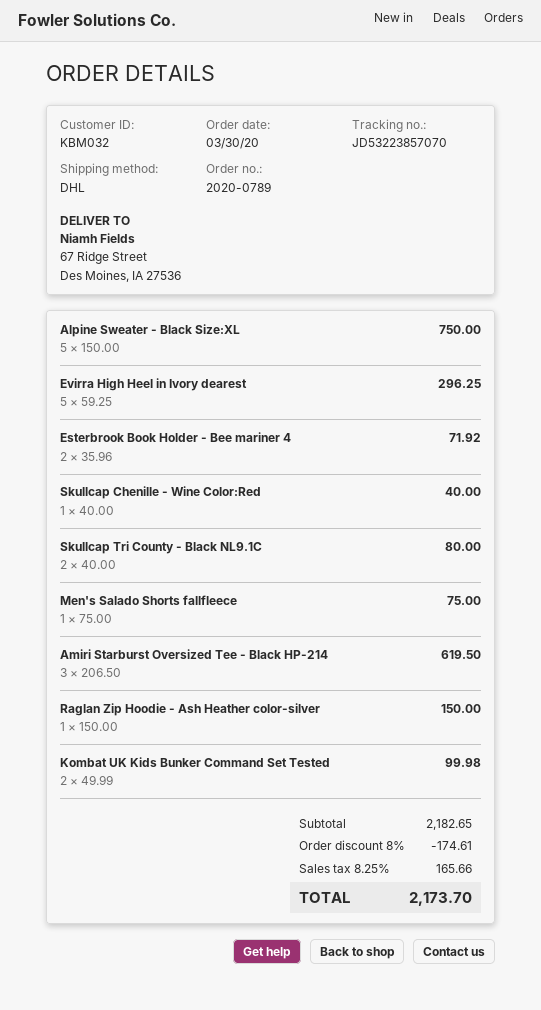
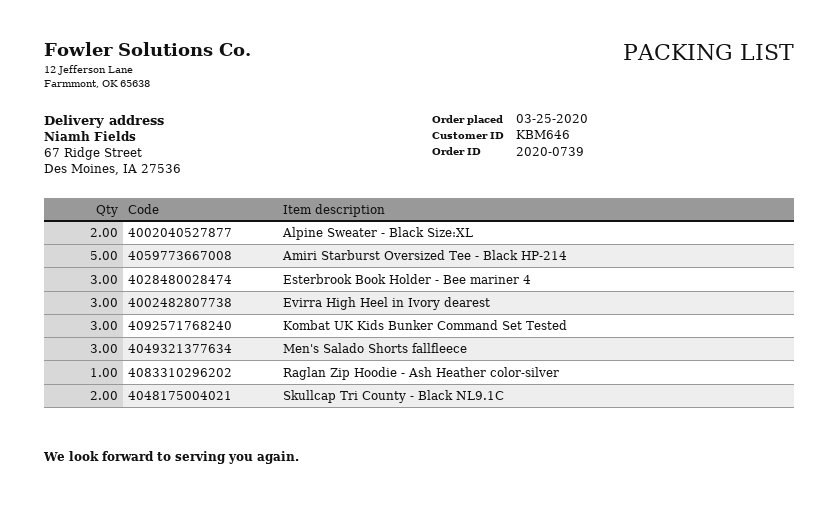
order number: 2020-0789 -> 2020-0739
order date: 2020-03-30 -> 2020-03-25
customer number: KBM032 -> KBM646
Alpine Sweater - Black Size:XL: 5 -> 2
Evirra High Heel in Ivory dearest: 5 -> 3
Esterbrook Book Holder - Bee mariner 4: 2 -> 3
Skullcap Chenille - Wine Color:Red: 1 -> none
Men's Salado Shorts fallfleece: 1 -> 3
Amiri Starburst Oversized Tee - Black HP-214: 3 -> 5
Kombat UK Kids Bunker Command Set Tested: 2 -> 3

